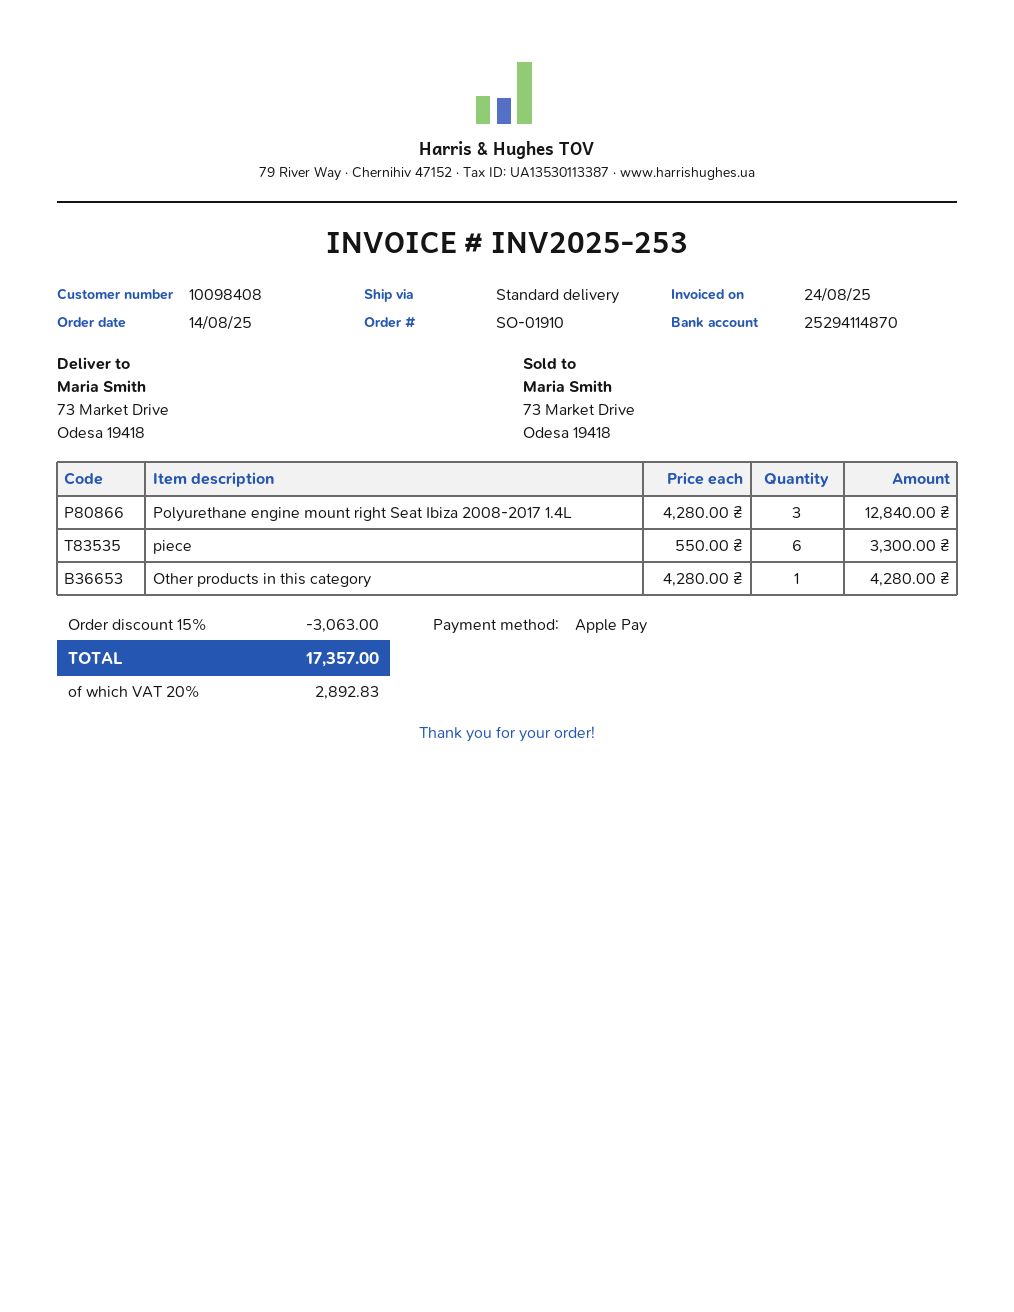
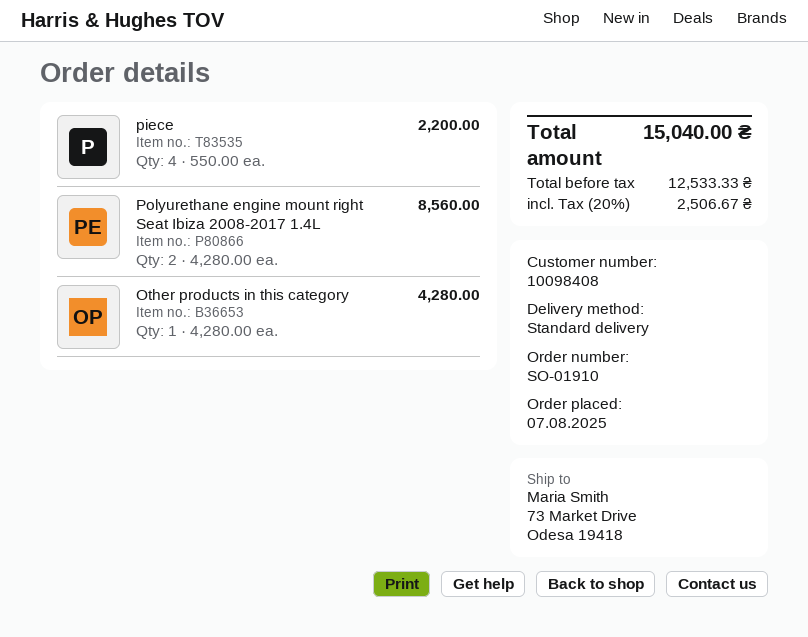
order date: 2025-08-14 -> 2025-08-07
Polyurethane engine mount right Seat Ibiza 2008-2017 1.4L: 3 x 4280.00 = 12840.00 -> 2 x 4280.00 = 8560.00
piece: 6 x 550.00 = 3300.00 -> 4 x 550.00 = 2200.00
discount: 15% = 3063.00 -> none
tax: 20% = 2892.83 -> 20% = 2506.67
total: 17357.00 -> 15040.00

